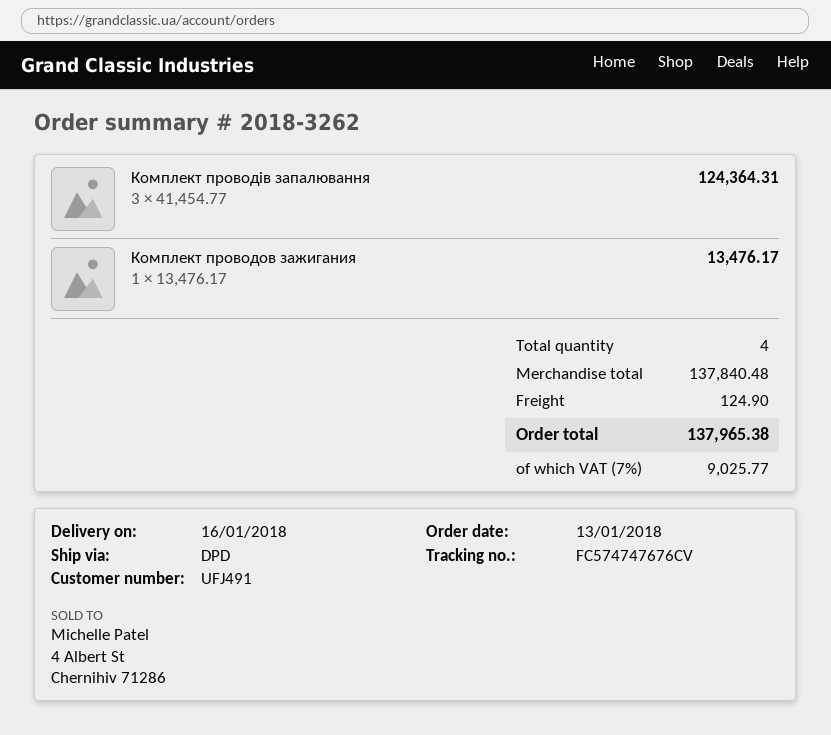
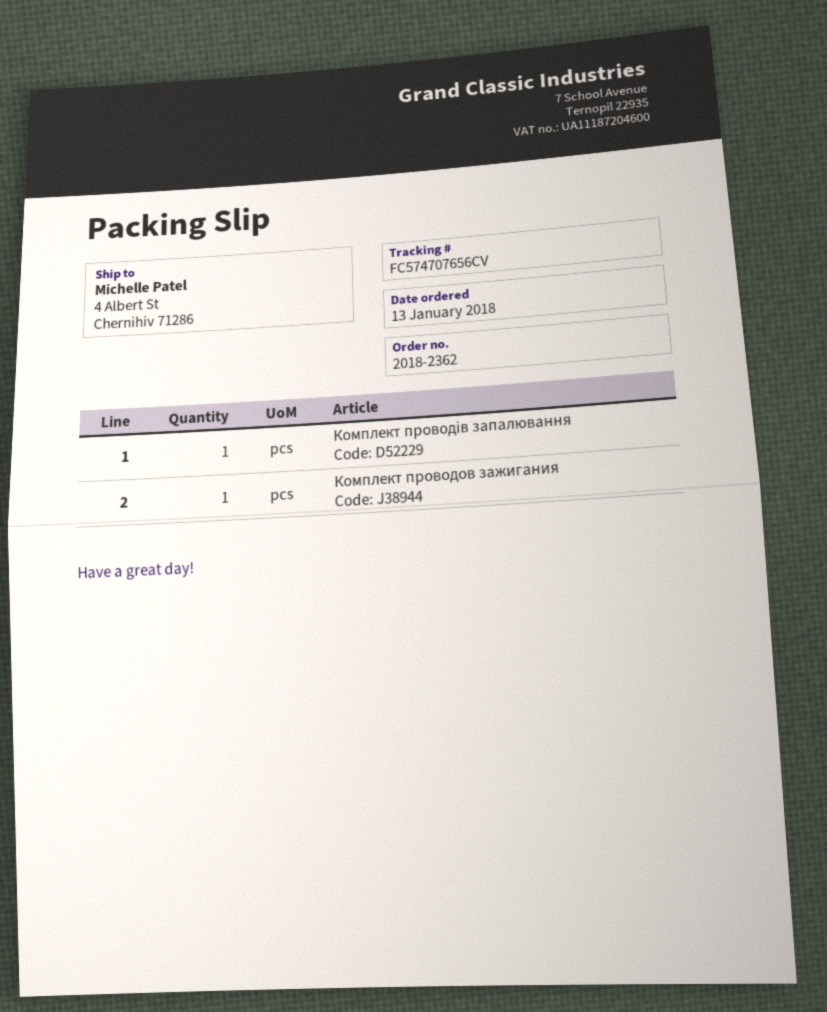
order number: 2018-3262 -> 2018-2362
tracking number: FC574747676CV -> FC574707656CV
Комплект проводів запалювання: 3 -> 1

